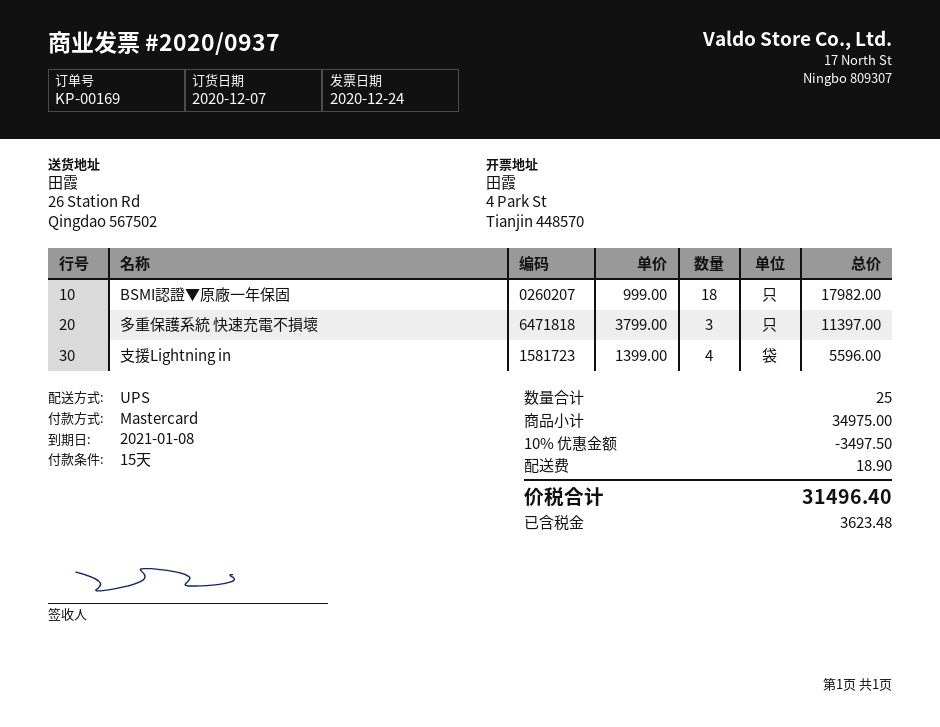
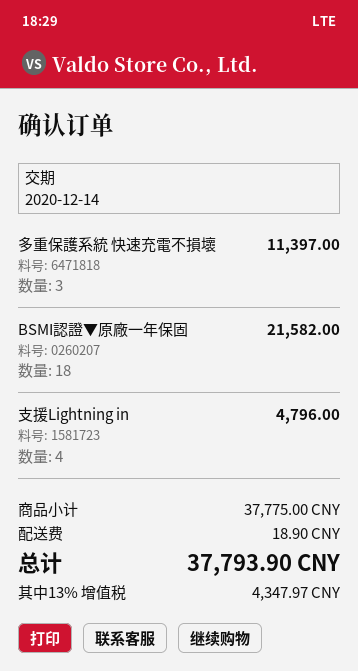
BSMI認證▼原廠一年保固: 18 for 17982.00 -> 18 for 21582.00
支援Lightning in: 4 for 5596.00 -> 4 for 4796.00
subtotal: 34975.00 -> 37775.00
discount: 10% = 3497.50 -> none
tax: 3623.48 -> 4347.97
total: 31496.40 -> 37793.90

